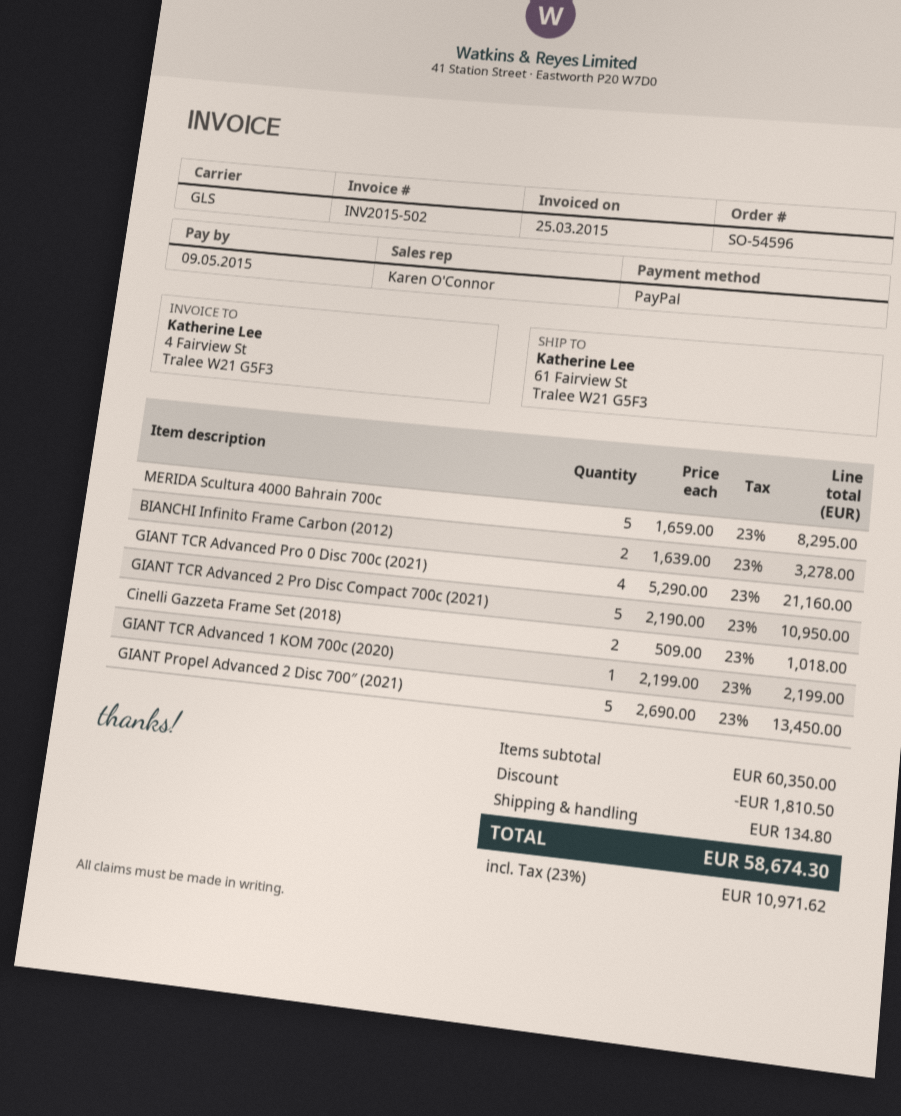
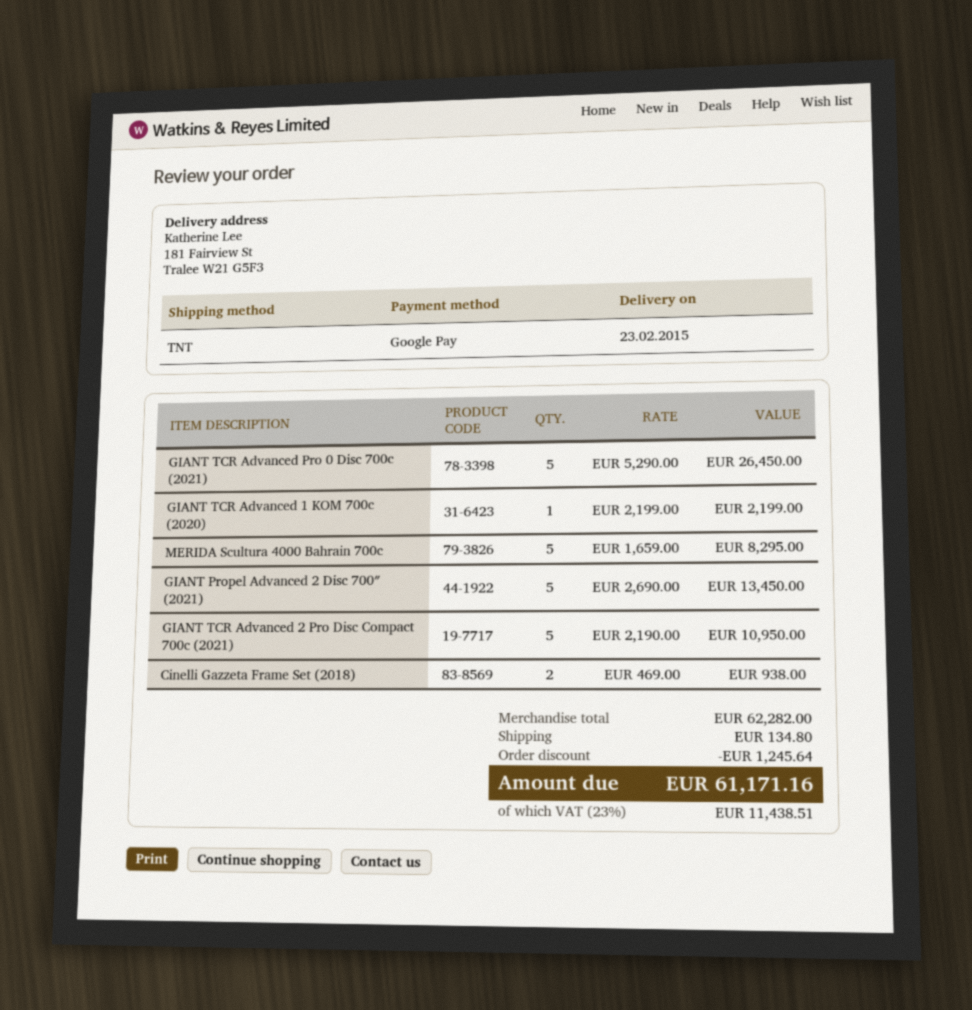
payment method: PayPal -> Google Pay
shipping method: GLS -> TNT
ship to: 61 Fairview St, Tralee W21 G5F3 -> 181 Fairview St, Tralee W21 G5F3
BIANCHI Infinito Frame Carbon (2012): 2 x 1639.00 = 3278.00 -> none
GIANT TCR Advanced Pro 0 Disc 700c (2021): 4 x 5290.00 = 21160.00 -> 5 x 5290.00 = 26450.00
Cinelli Gazzeta Frame Set (2018): 2 x 509.00 = 1018.00 -> 2 x 469.00 = 938.00
subtotal: 60350.00 -> 62282.00
discount: 1810.50 -> 1245.64
tax: 23% = 10971.62 -> 23% = 11438.51
total: 58674.30 -> 61171.16

